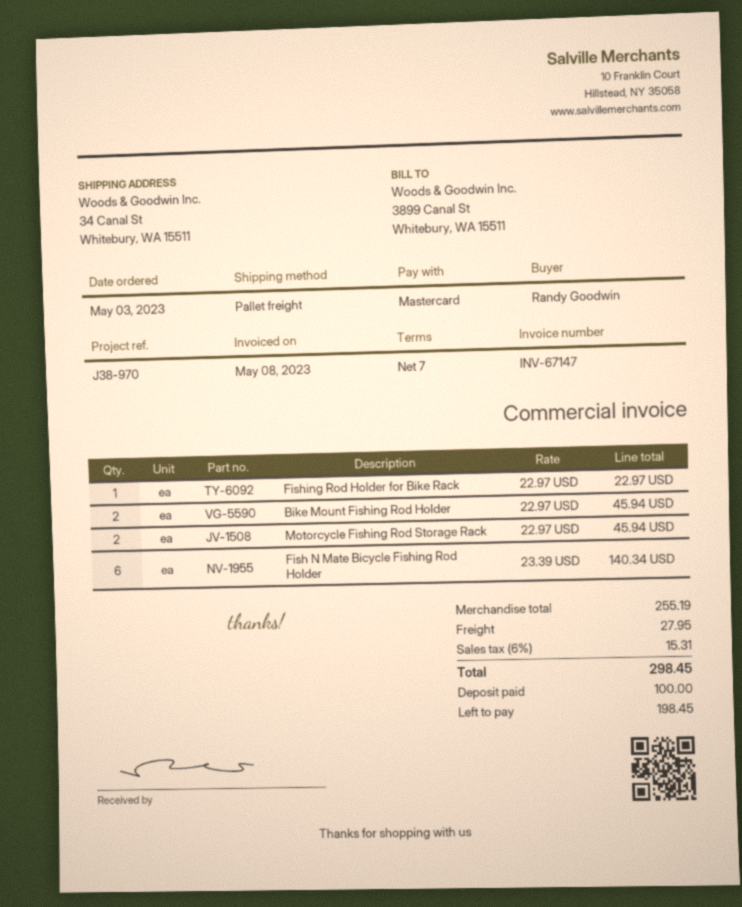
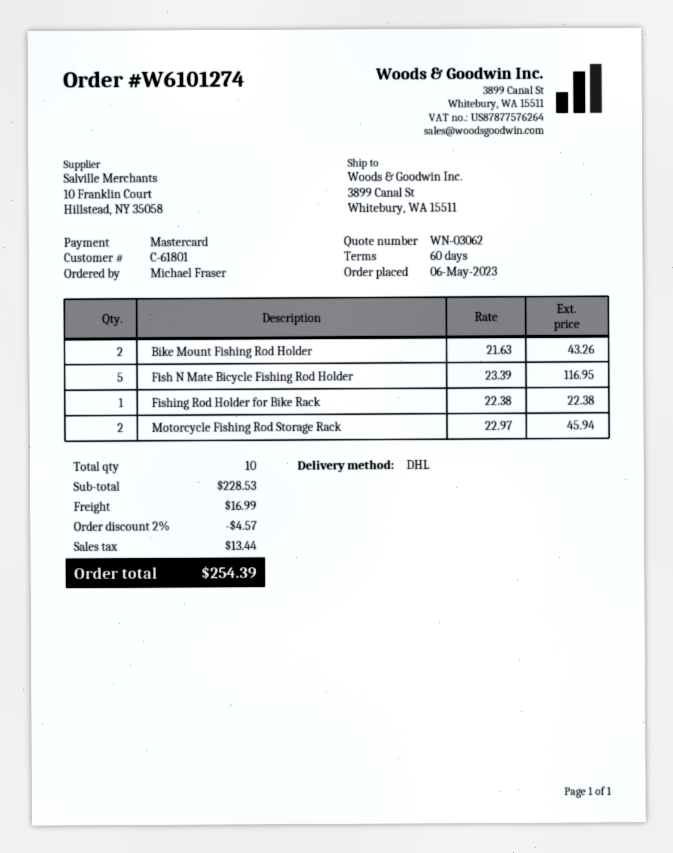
order date: 2023-05-03 -> 2023-05-06
payment terms: 7 days -> 60 days
ordered by: Randy Goodwin -> Michael Fraser
shipping method: pallet freight -> DHL
ship to: 34 Canal St, Whitebury, WA 15511 -> 3899 Canal St, Whitebury, WA 15511
Fishing Rod Holder for Bike Rack: 1 x 22.97 = 22.97 -> 1 x 22.38 = 22.38
Bike Mount Fishing Rod Holder: 2 x 22.97 = 45.94 -> 2 x 21.63 = 43.26
Fish N Mate Bicycle Fishing Rod Holder: 6 x 23.39 = 140.34 -> 5 x 23.39 = 116.95
subtotal: 255.19 -> 228.53
discount: none -> 2% = 4.57
shipping: 27.95 -> 16.99
tax: 15.31 -> 13.44
total: 298.45 -> 254.39

